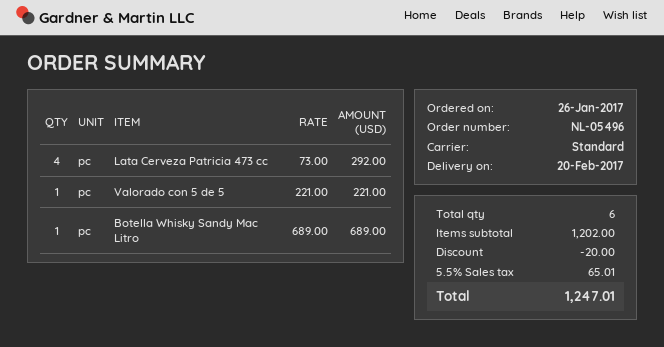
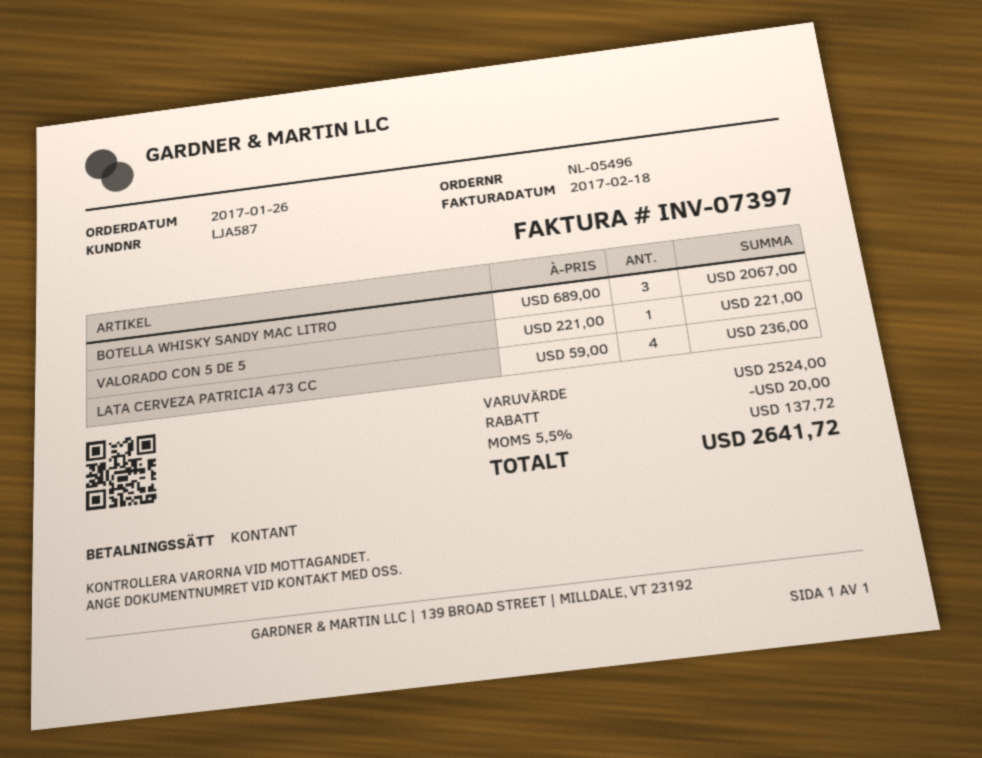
Lata Cerveza Patricia 473 cc: 4 x 73.00 = 292.00 -> 4 x 59.00 = 236.00
Botella Whisky Sandy Mac Litro: 1 x 689.00 = 689.00 -> 3 x 689.00 = 2067.00
subtotal: 1202.00 -> 2524.00
tax: 5.5% = 65.01 -> 5.5% = 137.72
total: 1247.01 -> 2641.72

